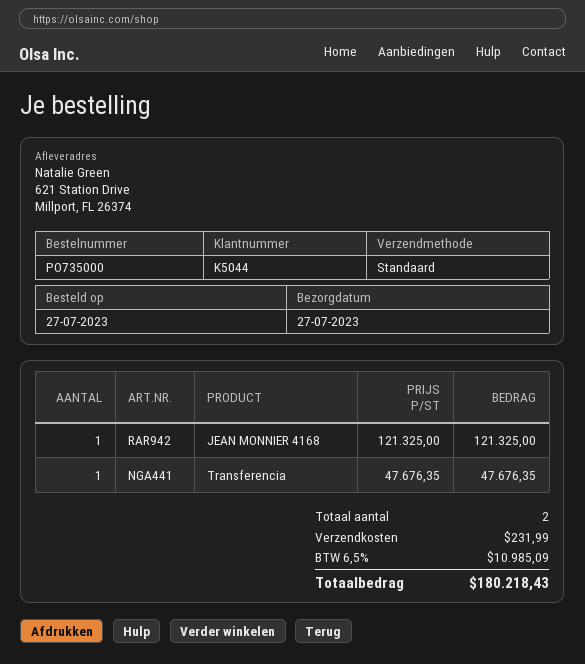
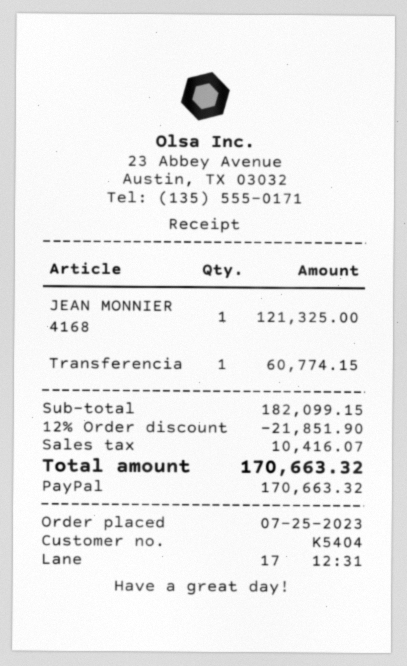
order date: 2023-07-27 -> 2023-07-25
customer number: K5044 -> K5404
Transferencia: 1 for 47676.35 -> 1 for 60774.15
discount: none -> 12% = 21851.90
shipping: 231.99 -> none
tax: 10985.09 -> 10416.07
total: 180218.43 -> 170663.32

